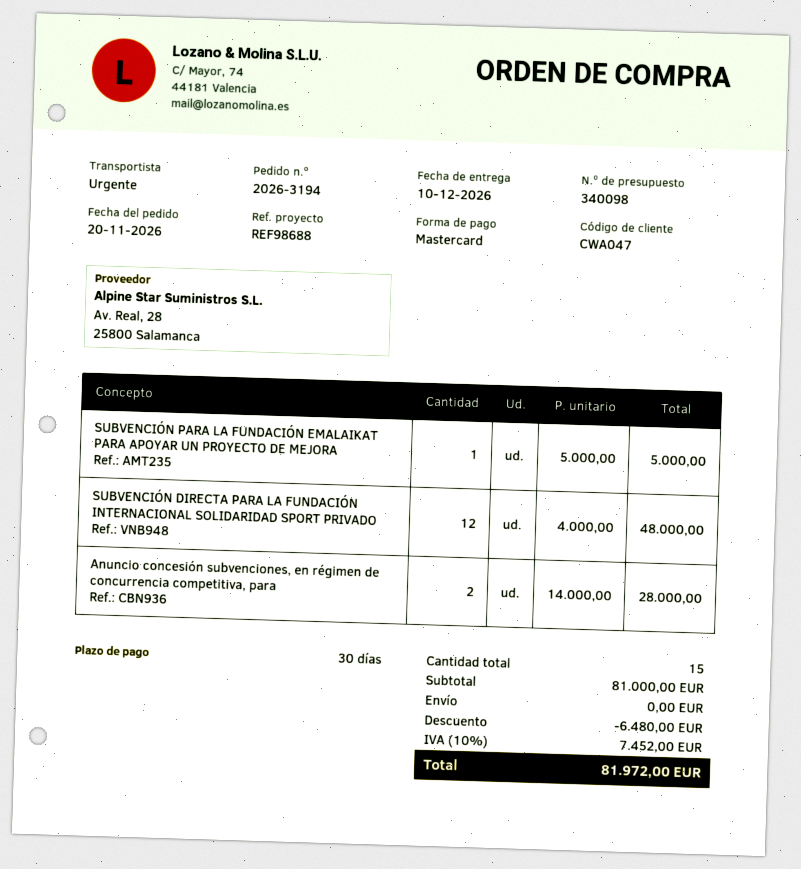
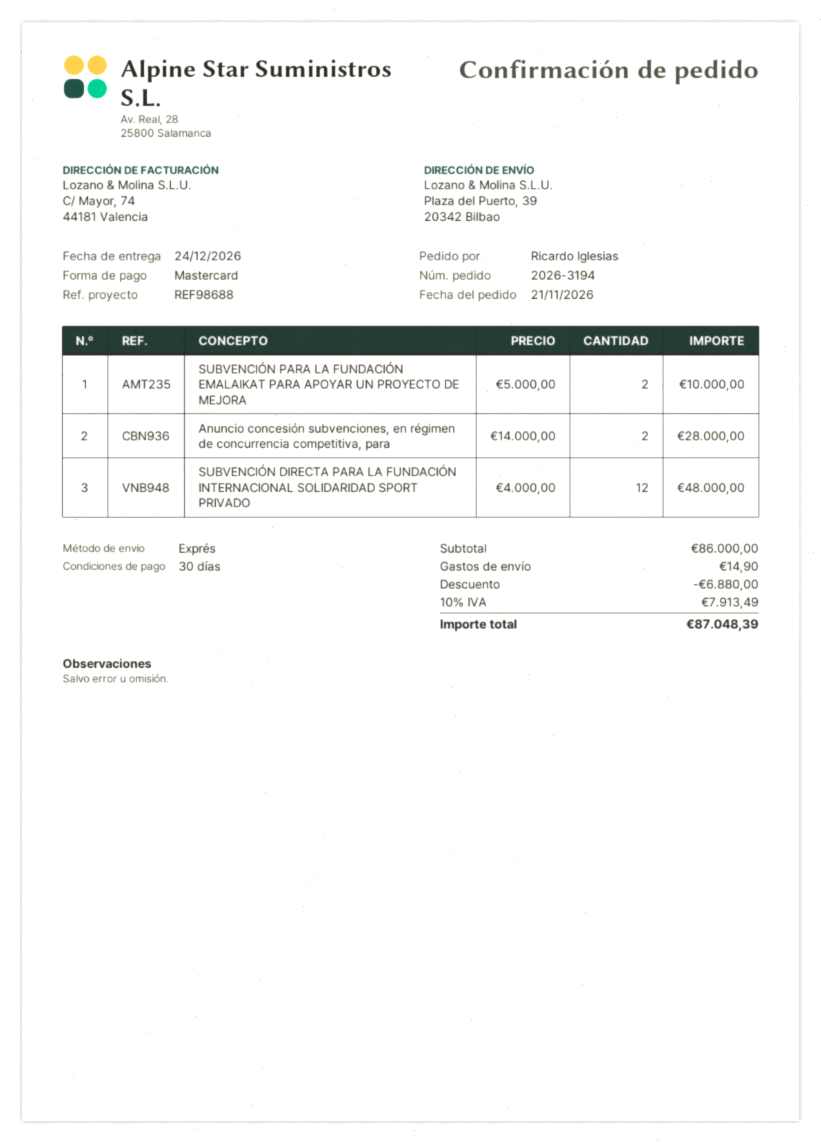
order date: 2026-11-20 -> 2026-11-21
delivery date: 2026-12-10 -> 2026-12-24
SUBVENCIÓN PARA LA FUNDACIÓN EMALAIKAT PARA APOYAR UN PROYECTO DE MEJORA: 1 x 5000.00 = 5000.00 -> 2 x 5000.00 = 10000.00
subtotal: 81000.00 -> 86000.00
discount: 6480.00 -> 6880.00
shipping: 0.00 -> 14.90
tax: 10% = 7452.00 -> 10% = 7913.49
total: 81972.00 -> 87048.39

